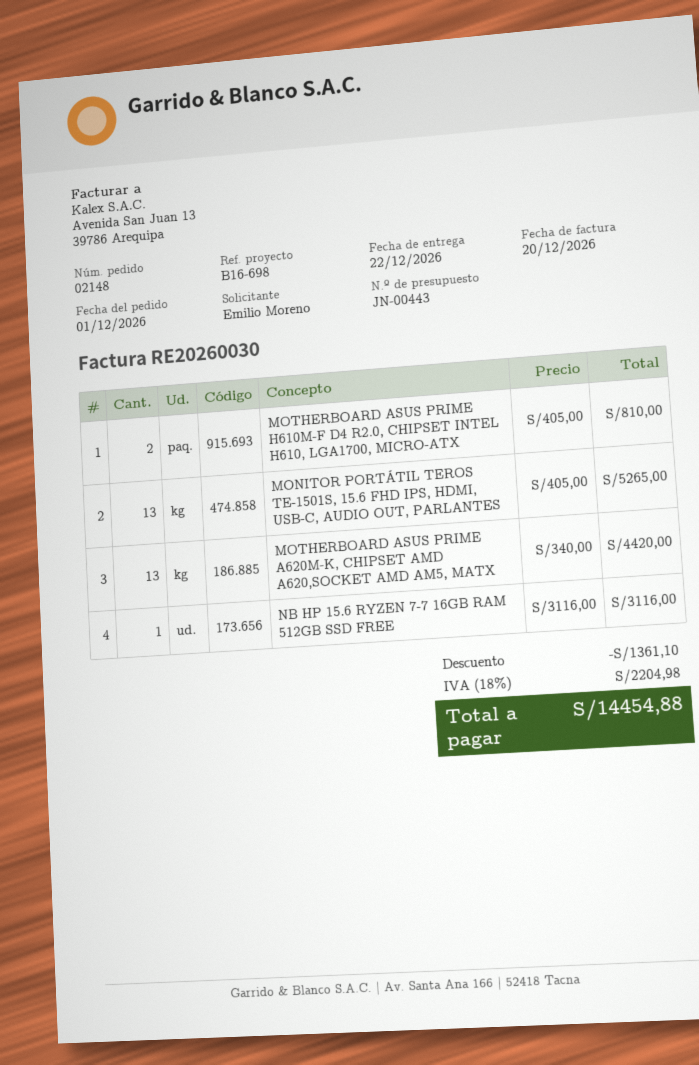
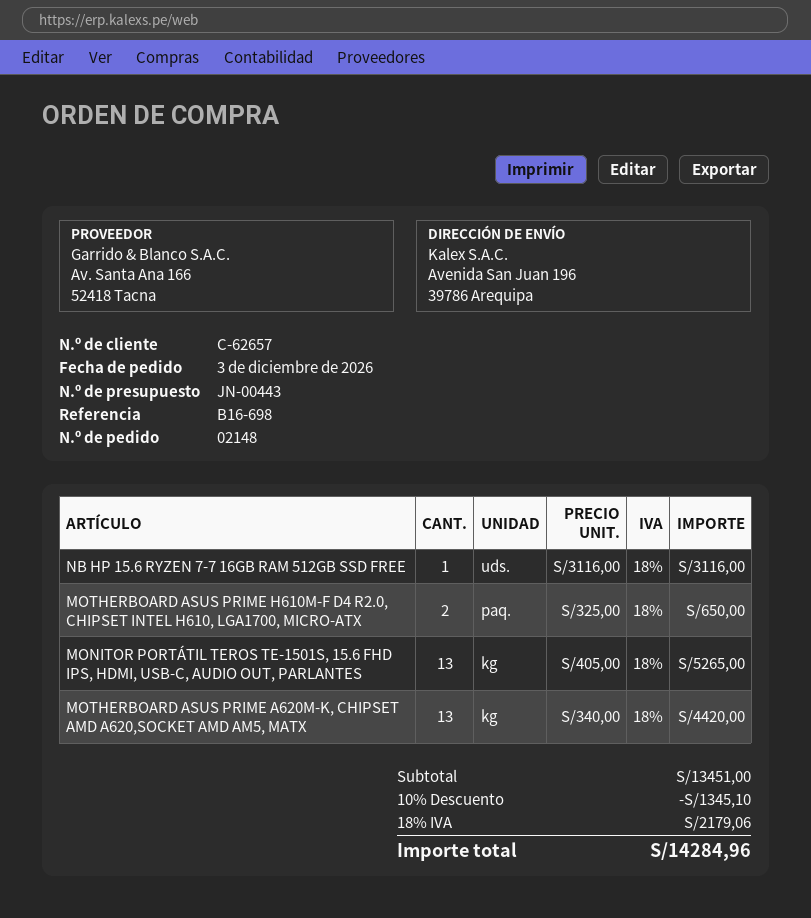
order date: 2026-12-01 -> 2026-12-03
MOTHERBOARD ASUS PRIME H610M-F D4 R2.0, CHIPSET INTEL H610, LGA1700, MICRO-ATX: 2 x 405.00 = 810.00 -> 2 x 325.00 = 650.00
discount: 1361.10 -> 1345.10
tax: 18% = 2204.98 -> 18% = 2179.06
total: 14454.88 -> 14284.96

